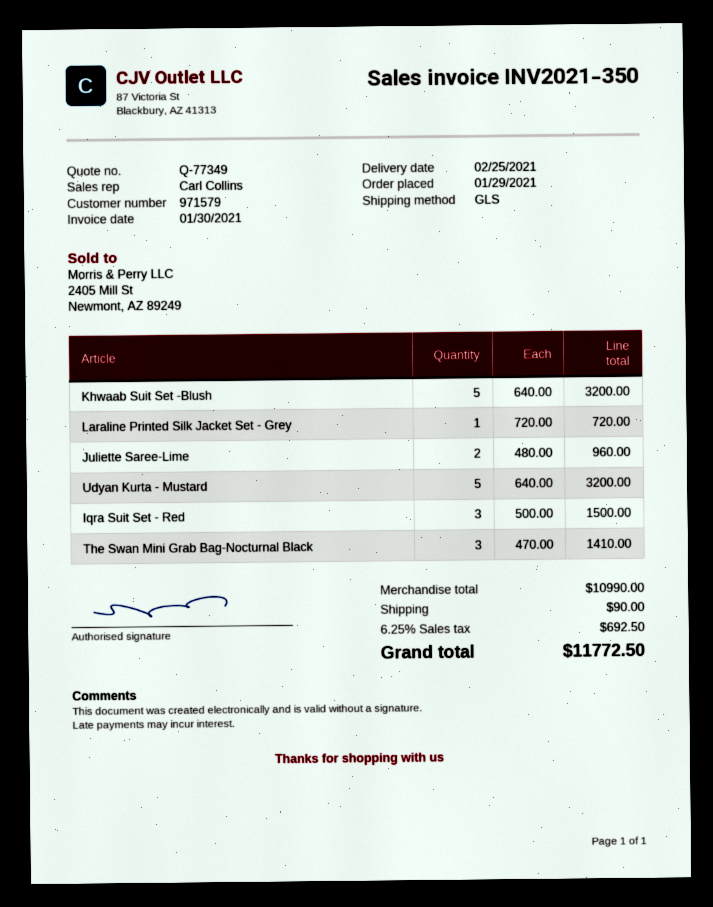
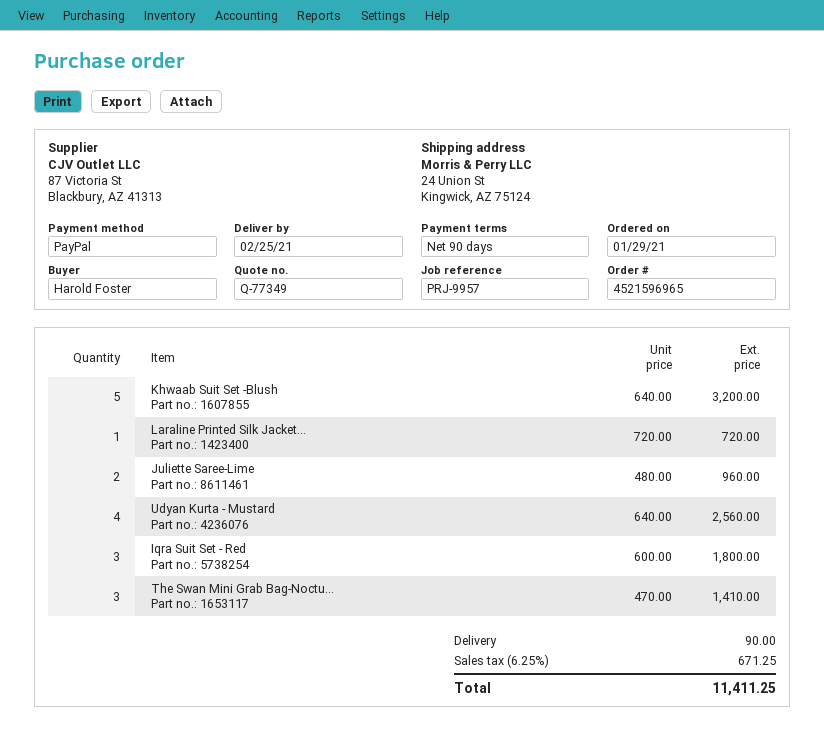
Udyan Kurta - Mustard: 5 x 640.00 = 3200.00 -> 4 x 640.00 = 2560.00
Iqra Suit Set - Red: 3 x 500.00 = 1500.00 -> 3 x 600.00 = 1800.00
tax: 6.25% = 692.50 -> 6.25% = 671.25
total: 11772.50 -> 11411.25

